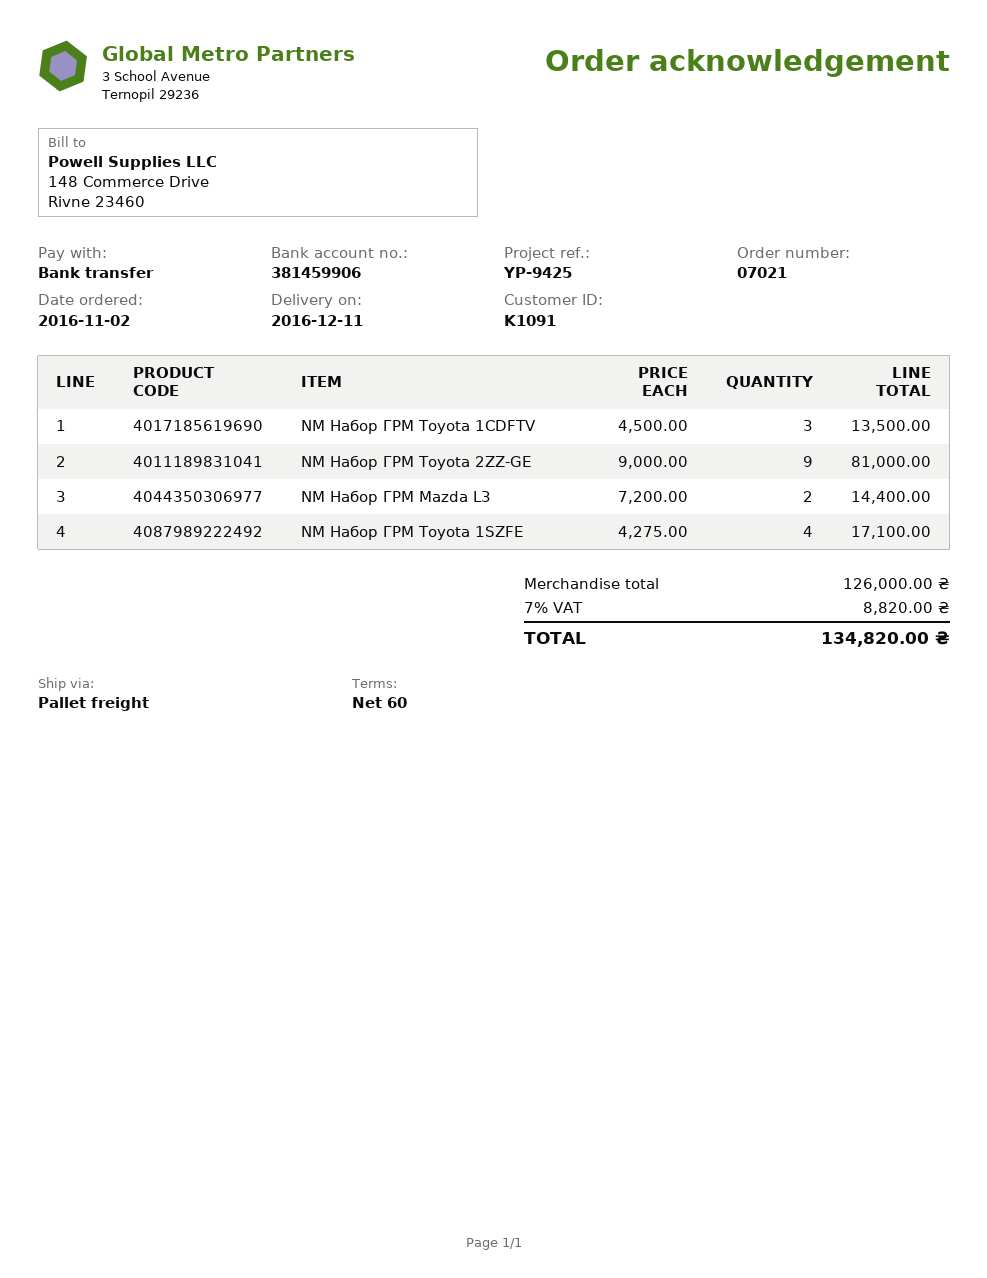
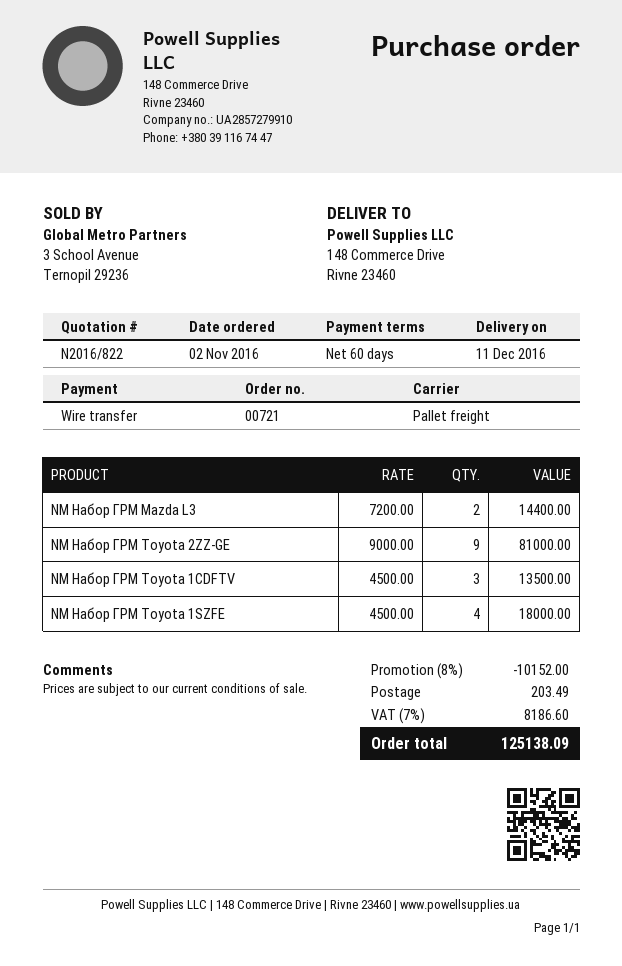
order number: 07021 -> 00721
NM Набор ГРМ Toyota 1SZFE: 4 x 4275.00 = 17100.00 -> 4 x 4500.00 = 18000.00
discount: none -> 8% = 10152.00
shipping: none -> 203.49
tax: 7% = 8820.00 -> 7% = 8186.60
total: 134820.00 -> 125138.09

